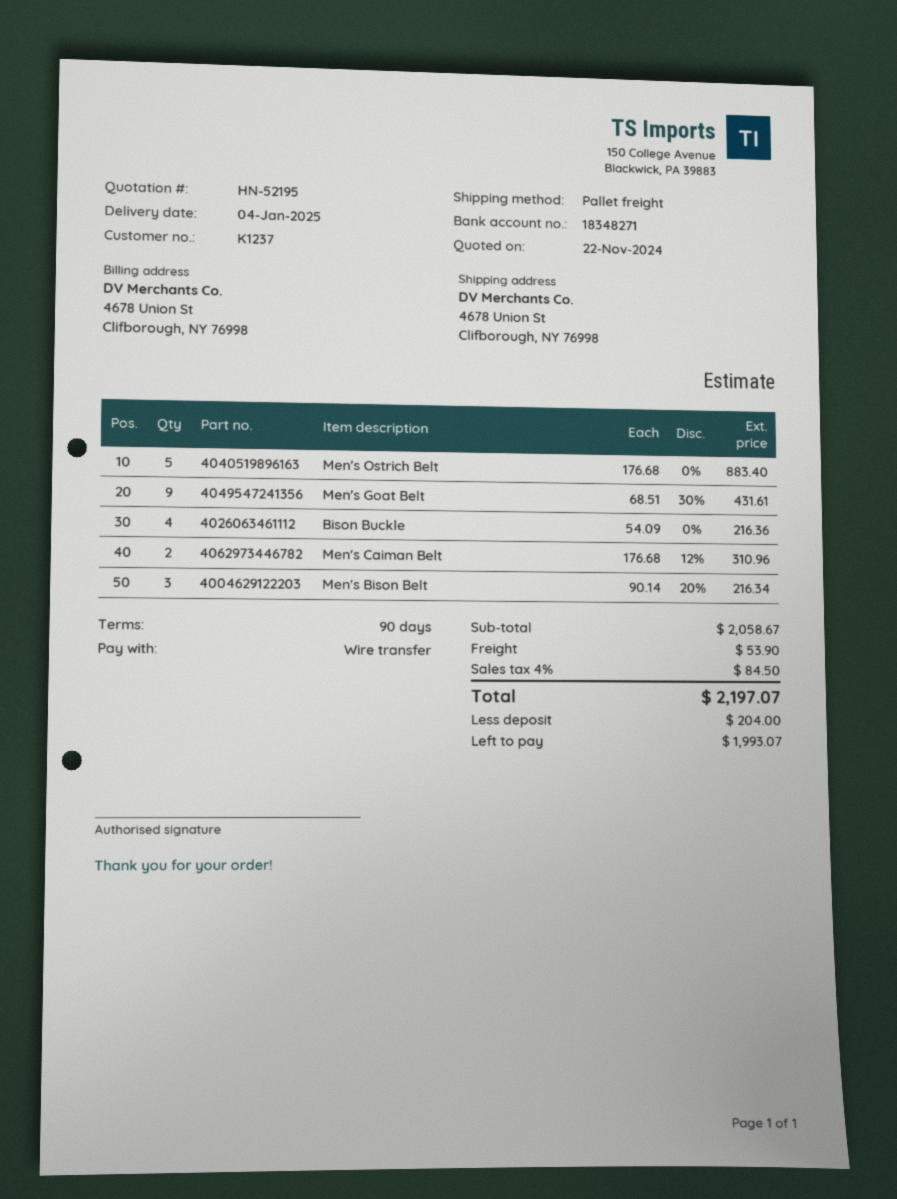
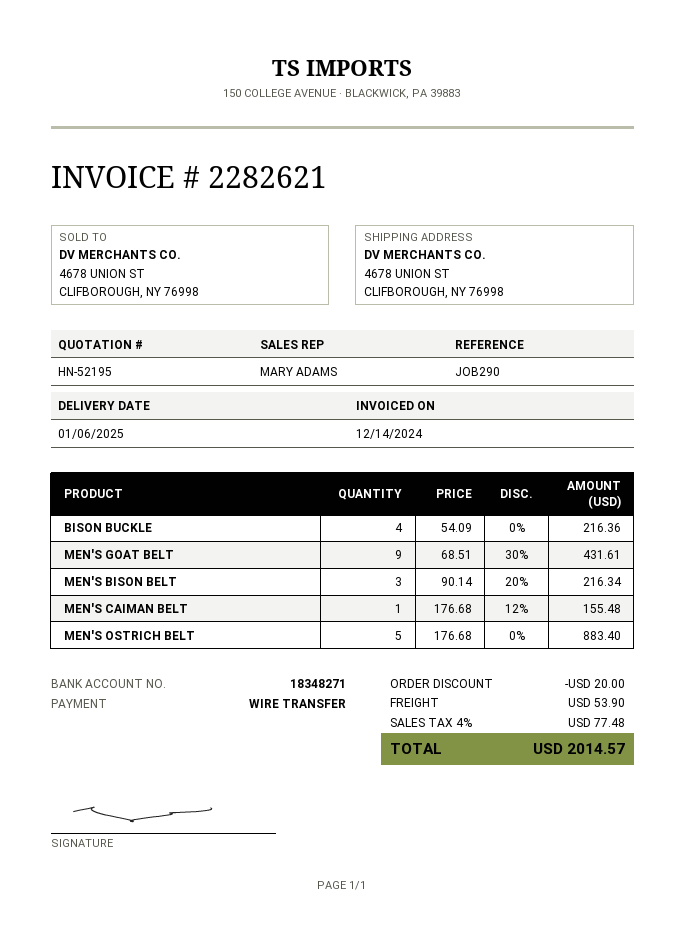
delivery date: 2025-01-04 -> 2025-01-06
Men's Caiman Belt: 2 x 176.68 - 12% = 310.96 -> 1 x 176.68 - 12% = 155.48
discount: none -> 20.00
tax: 4% = 84.50 -> 4% = 77.48
total: 2197.07 -> 2014.57

